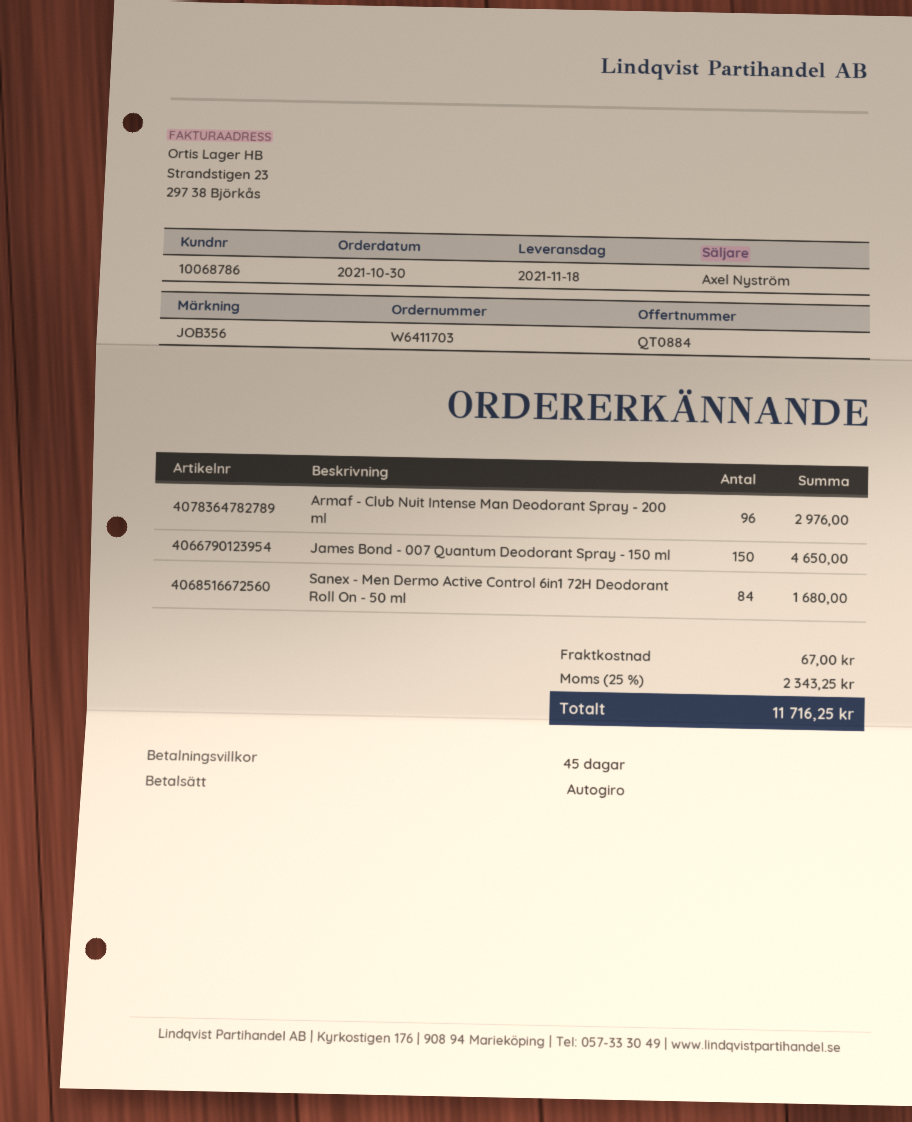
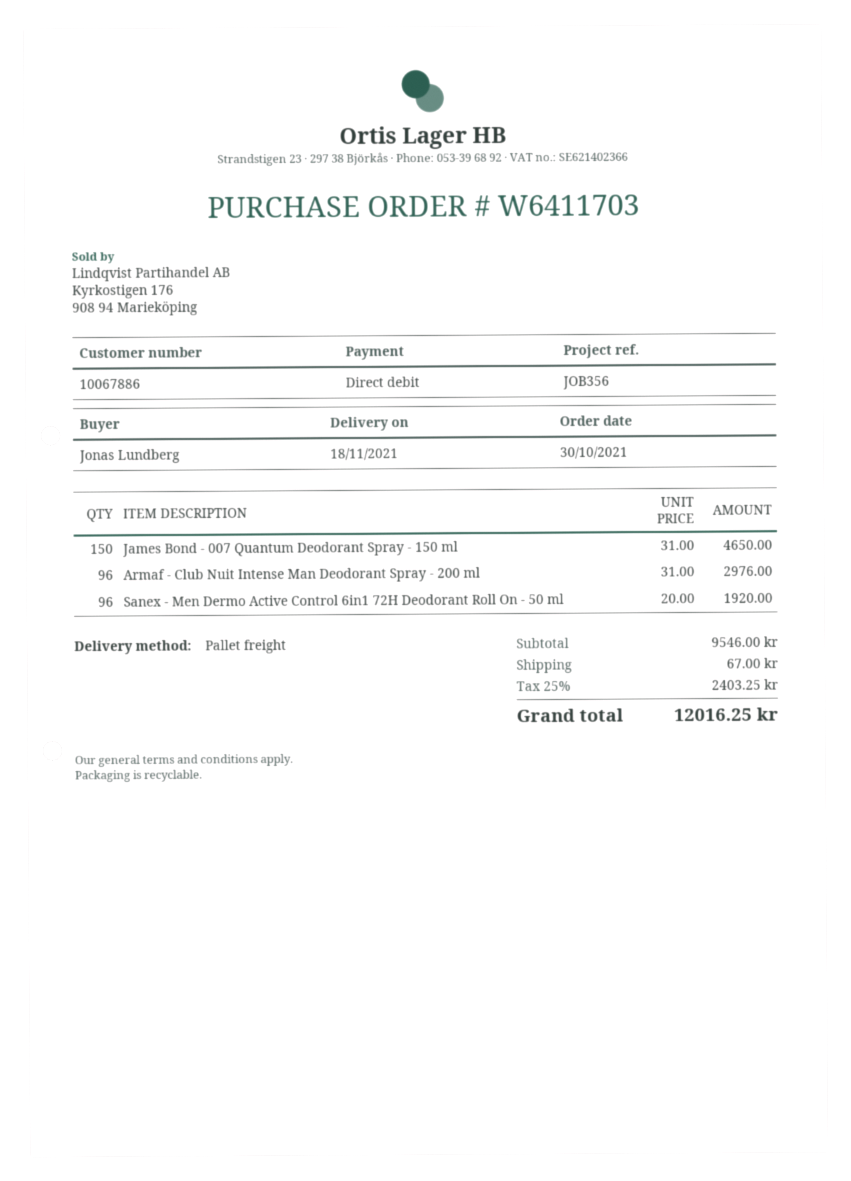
customer number: 10068786 -> 10067886
Sanex - Men Dermo Active Control 6in1 72H Deodorant Roll On - 50 ml: 84 for 1680.00 -> 96 for 1920.00
tax: 25% = 2343.25 -> 25% = 2403.25
total: 11716.25 -> 12016.25

